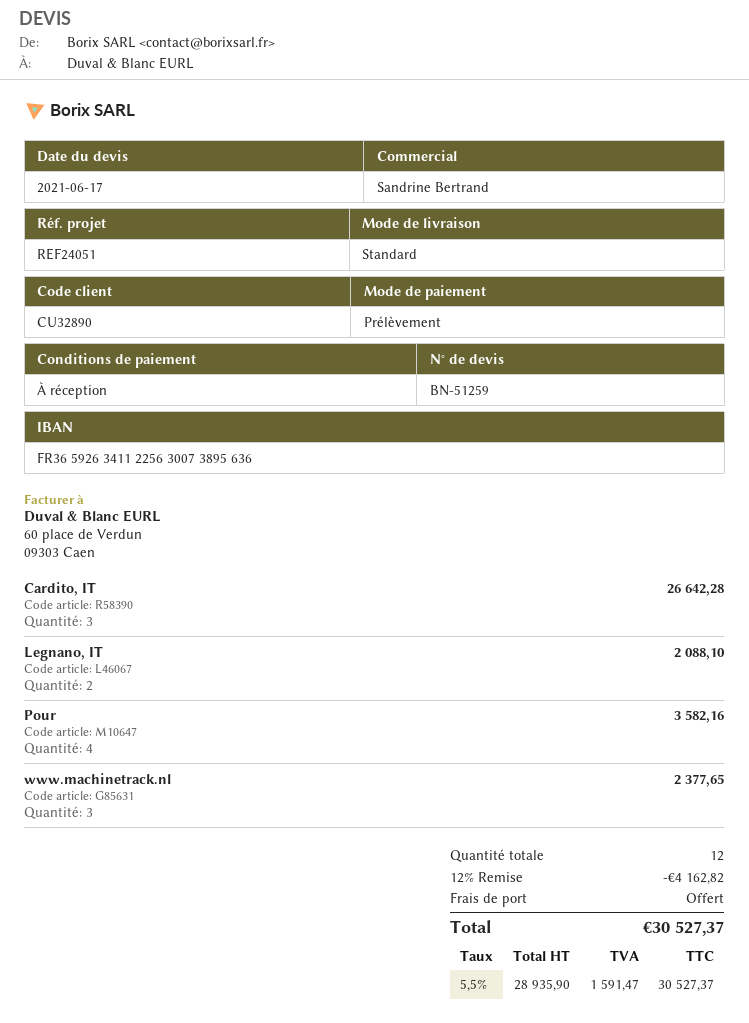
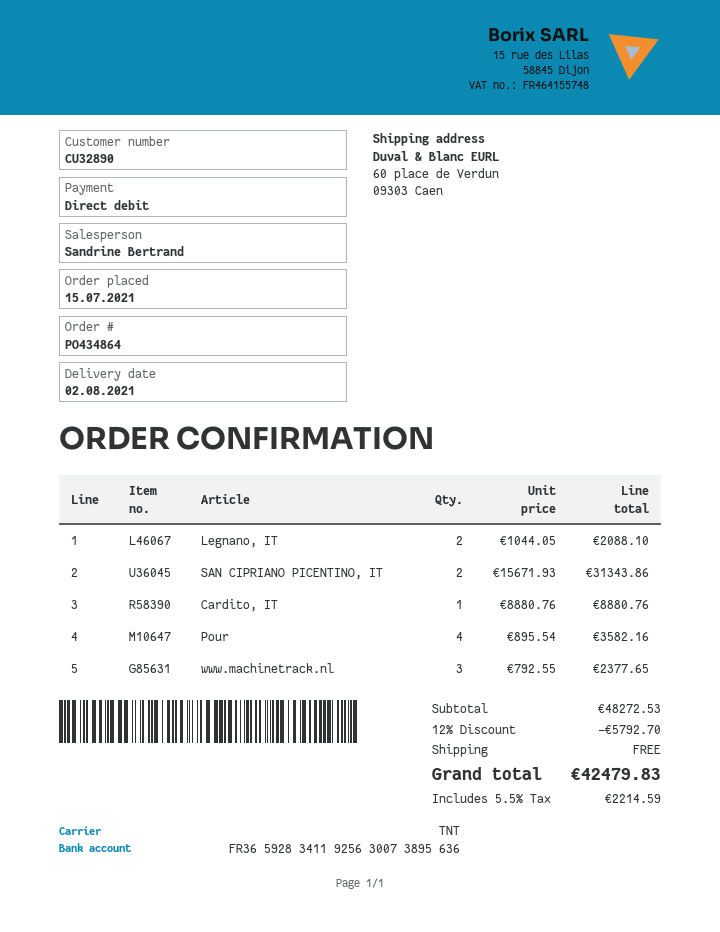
bank account: FR3659263411225630073895636 -> FR3659283411925630073895636
shipping method: standard -> TNT
Cardito, IT: 3 for 26642.28 -> 1 for 8880.76
SAN CIPRIANO PICENTINO, IT: none -> 2 for 31343.86
discount: 12% = 4162.82 -> 12% = 5792.70
tax: 5.5% = 1591.47 -> 5.5% = 2214.59
total: 30527.37 -> 42479.83

